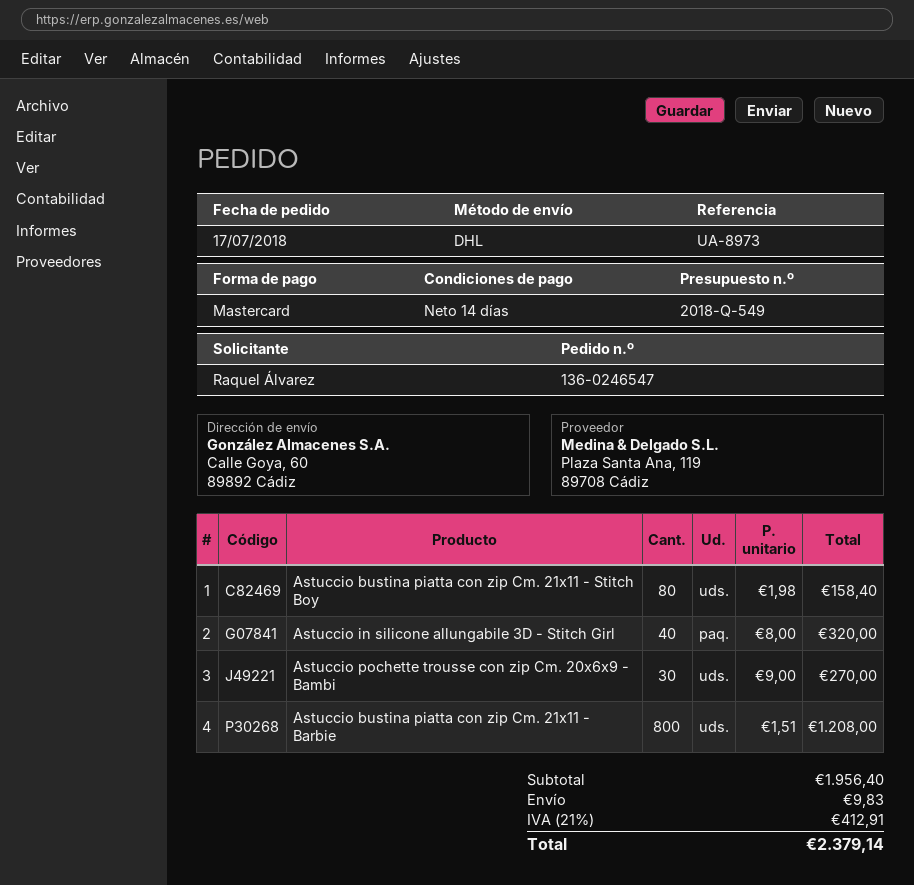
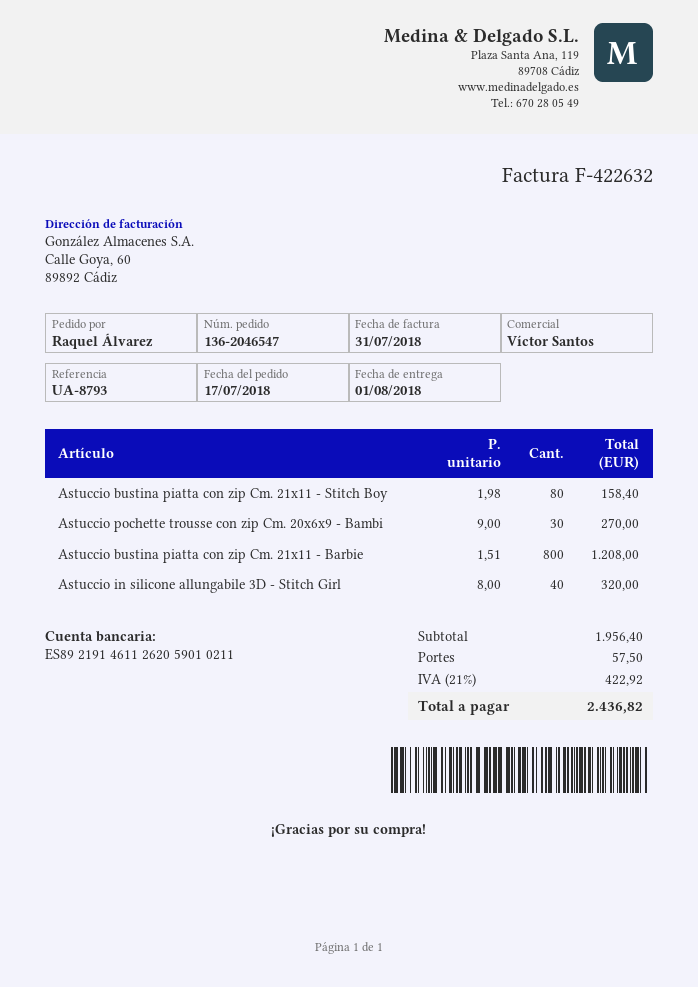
order number: 136-0246547 -> 136-2046547
reference: UA-8973 -> UA-8793
shipping: 9.83 -> 57.50
tax: 21% = 412.91 -> 21% = 422.92
total: 2379.14 -> 2436.82

